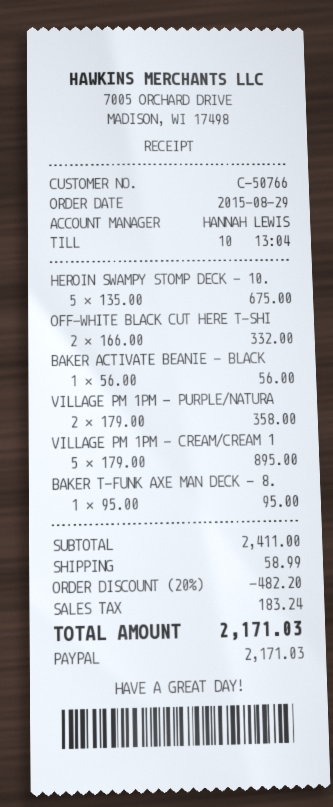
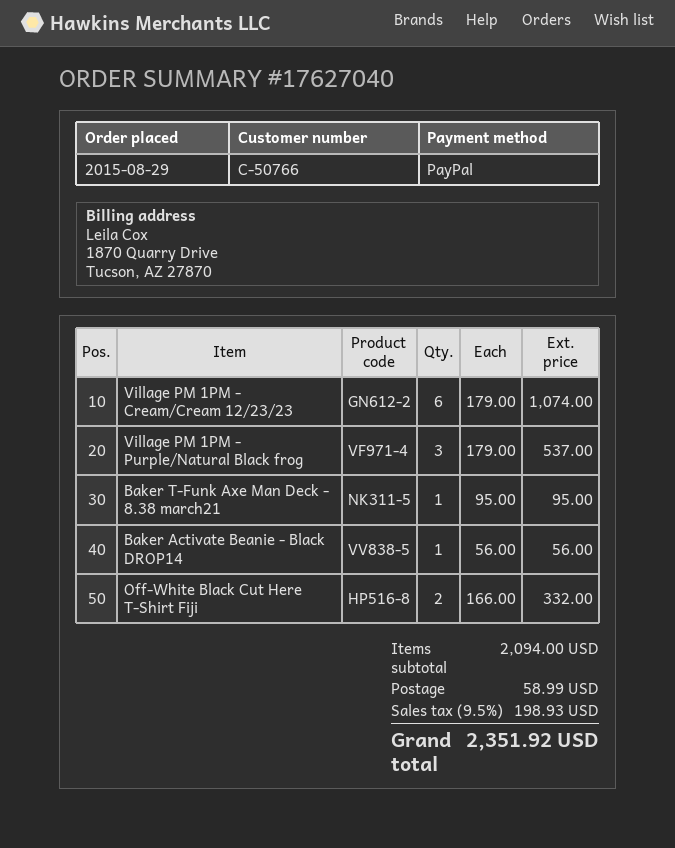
HEROIN SWAMPY STOMP DECK - 10.: 5 x 135.00 = 675.00 -> none
VILLAGE PM 1PM - PURPLE/NATURA: 2 x 179.00 = 358.00 -> 3 x 179.00 = 537.00
VILLAGE PM 1PM - CREAM/CREAM 1: 5 x 179.00 = 895.00 -> 6 x 179.00 = 1074.00
subtotal: 2411.00 -> 2094.00
discount: 20% = 482.20 -> none
tax: 183.24 -> 198.93
total: 2171.03 -> 2351.92

